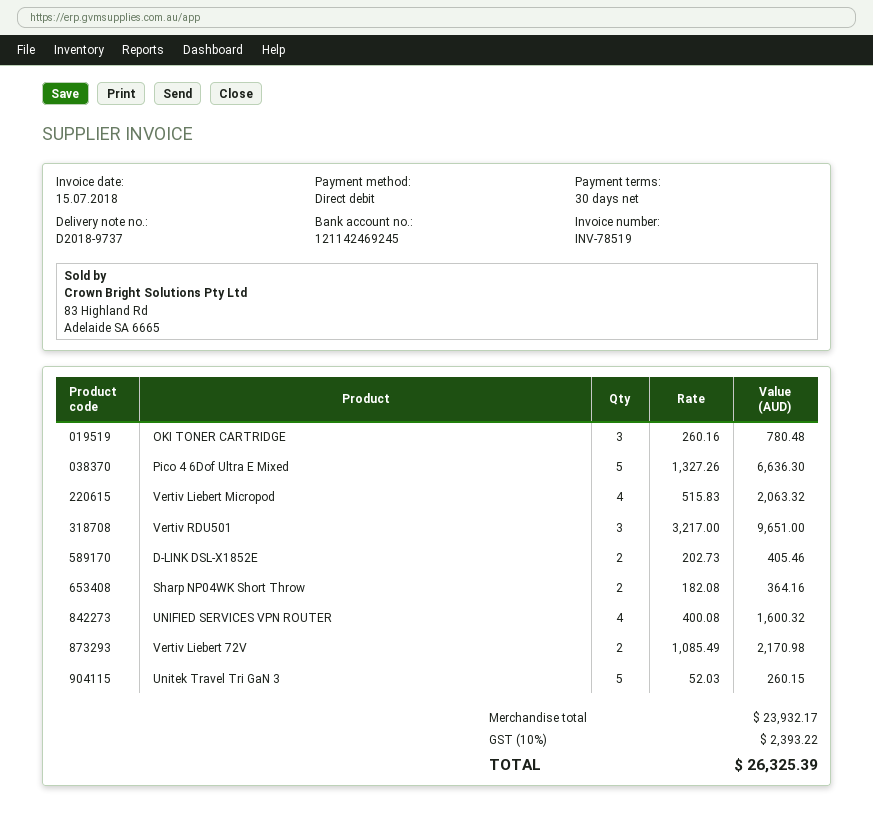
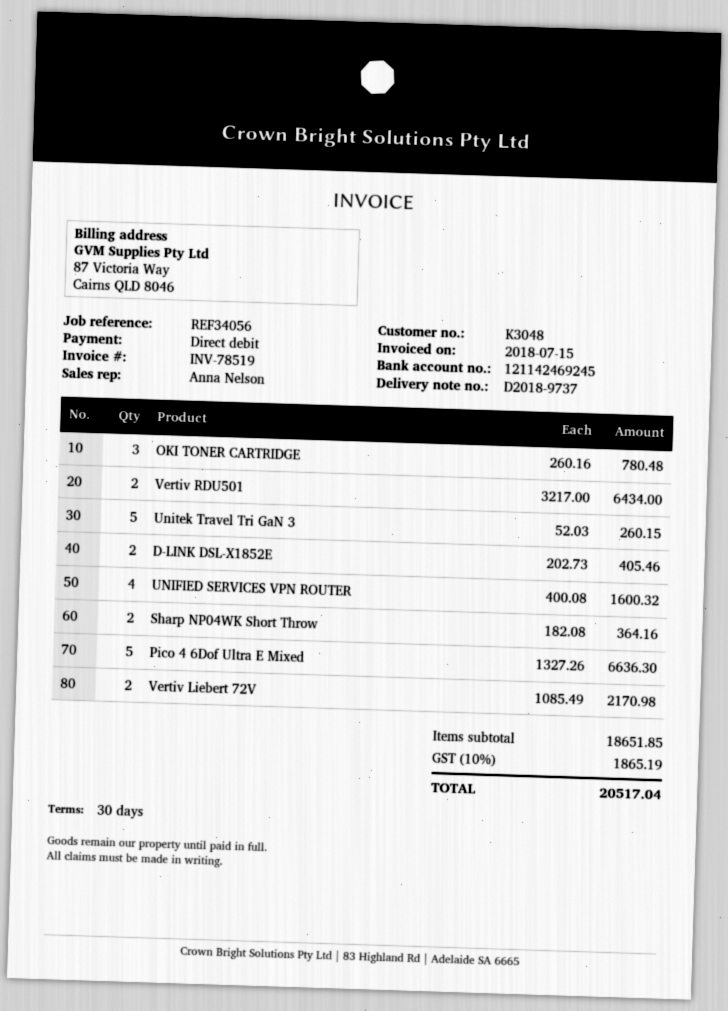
Vertiv Liebert Micropod: 4 x 515.83 = 2063.32 -> none
Vertiv RDU501: 3 x 3217.00 = 9651.00 -> 2 x 3217.00 = 6434.00
subtotal: 23932.17 -> 18651.85
tax: 10% = 2393.22 -> 10% = 1865.19
total: 26325.39 -> 20517.04

